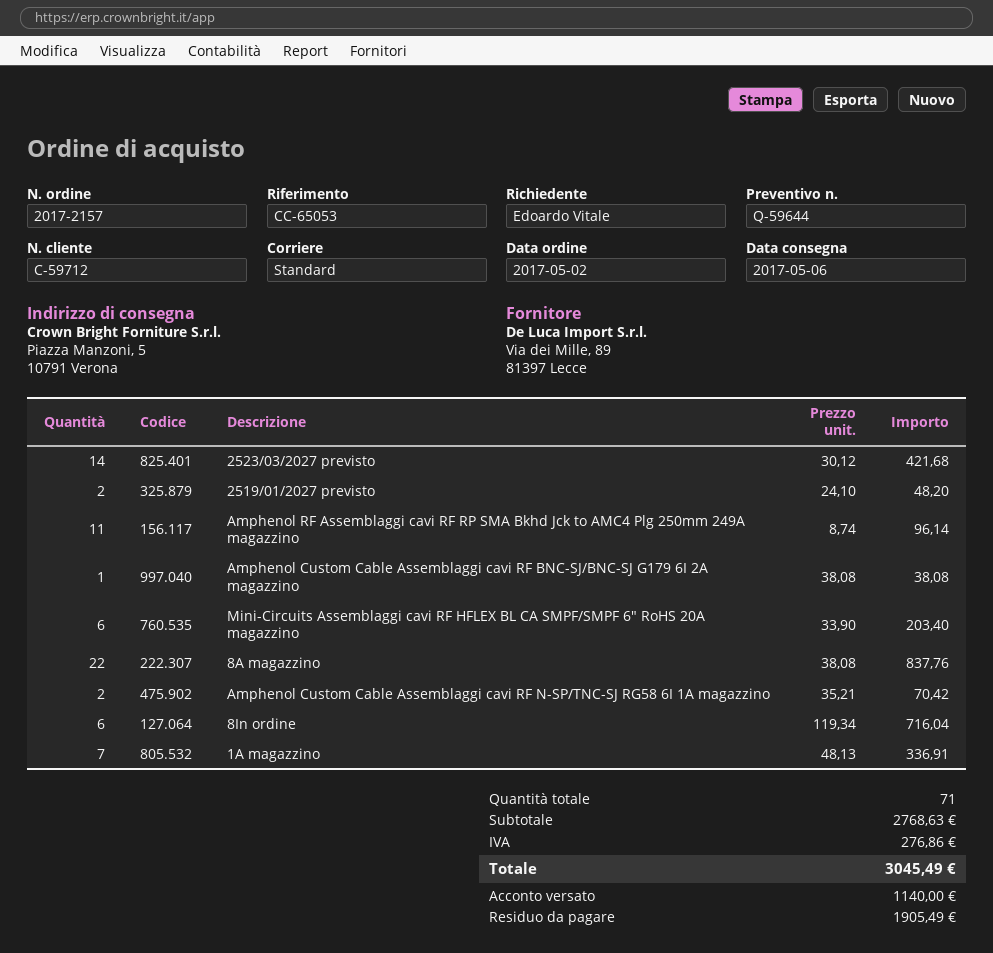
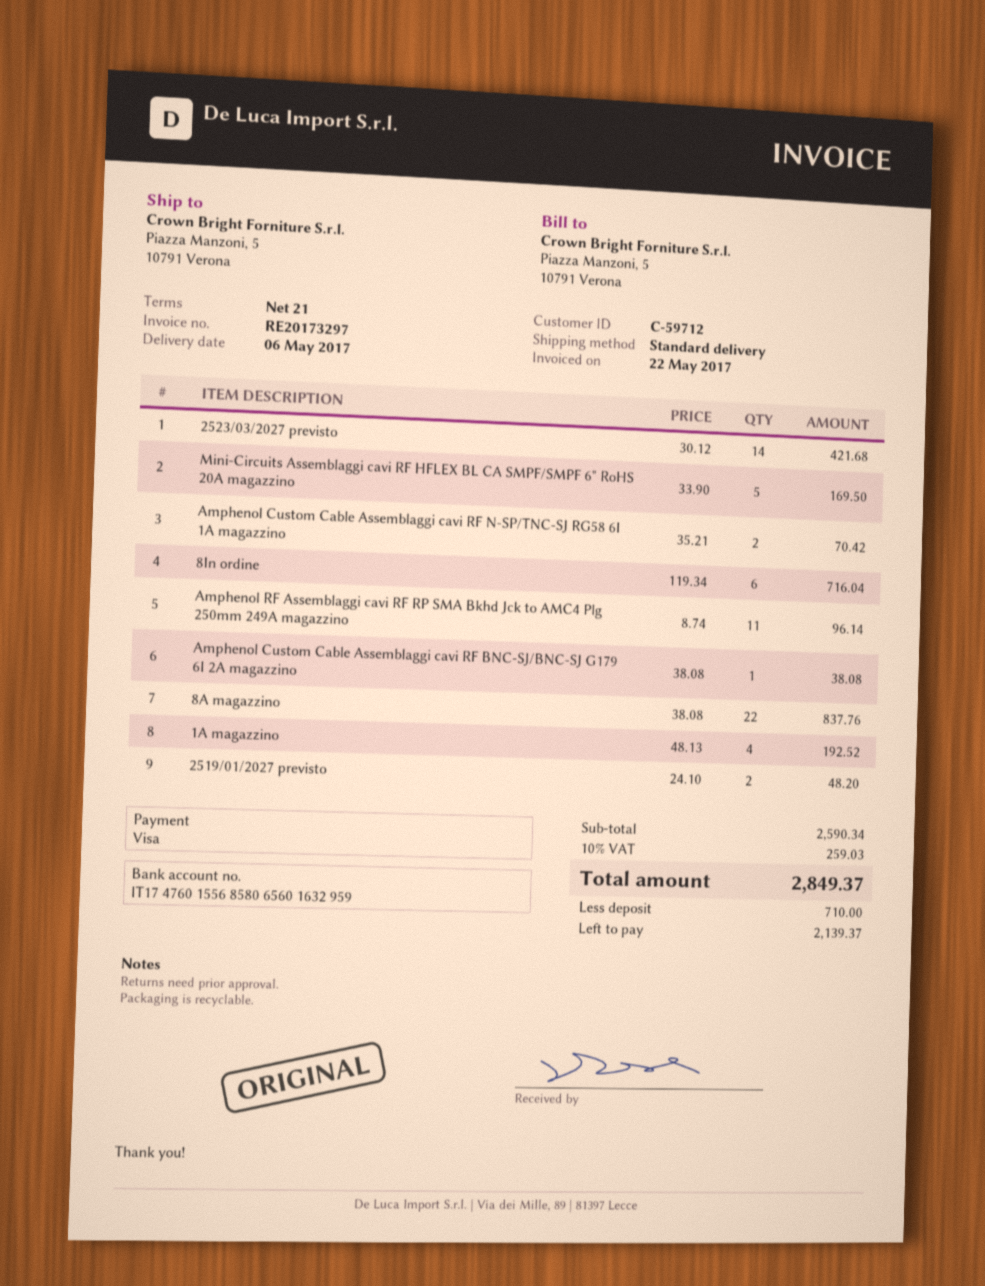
Mini-Circuits Assemblaggi cavi RF HFLEX BL CA SMPF/SMPF 6" RoHS 20A magazzino: 6 x 33.90 = 203.40 -> 5 x 33.90 = 169.50
1A magazzino: 7 x 48.13 = 336.91 -> 4 x 48.13 = 192.52
subtotal: 2768.63 -> 2590.34
tax: 276.86 -> 259.03
total: 3045.49 -> 2849.37
deposit: 1140.00 -> 710.00
balance: 1905.49 -> 2139.37

